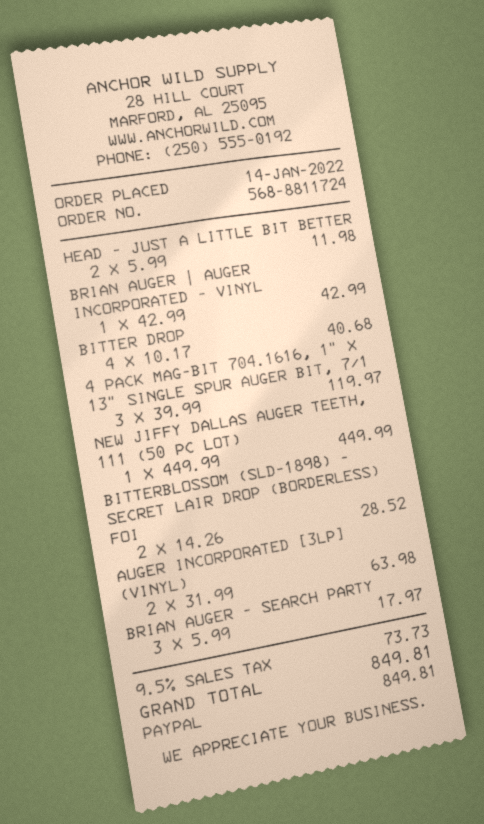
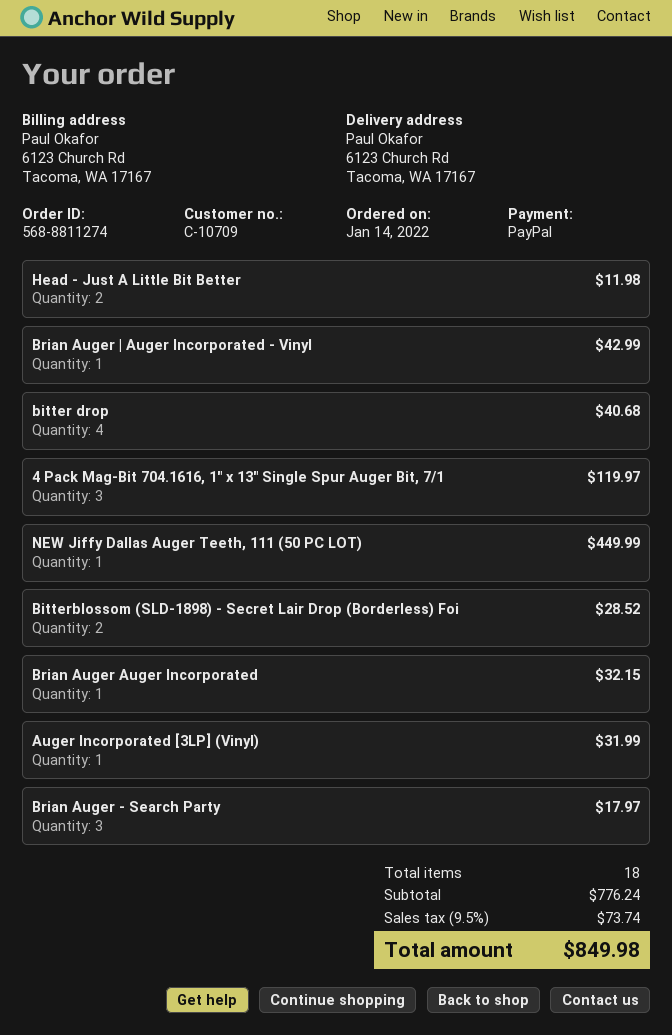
order number: 568-8811724 -> 568-8811274
AUGER INCORPORATED [3LP] (VINYL): 2 for 63.98 -> 1 for 31.99
Brian Auger Auger Incorporated: none -> 1 for 32.15
tax: 9.5% = 73.73 -> 9.5% = 73.74
total: 849.81 -> 849.98

